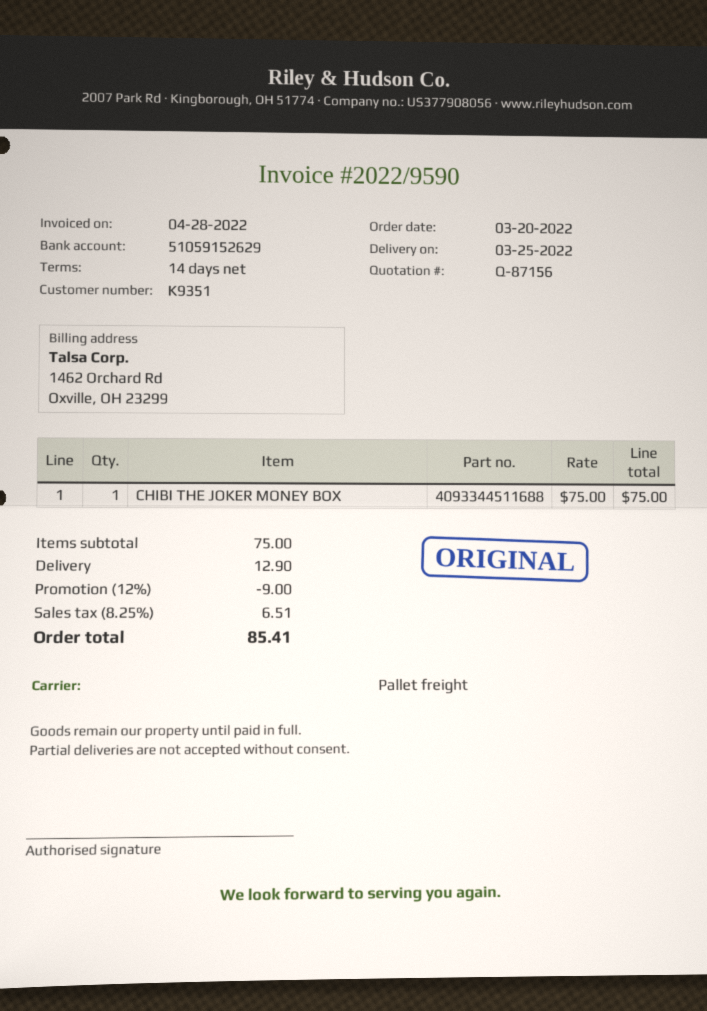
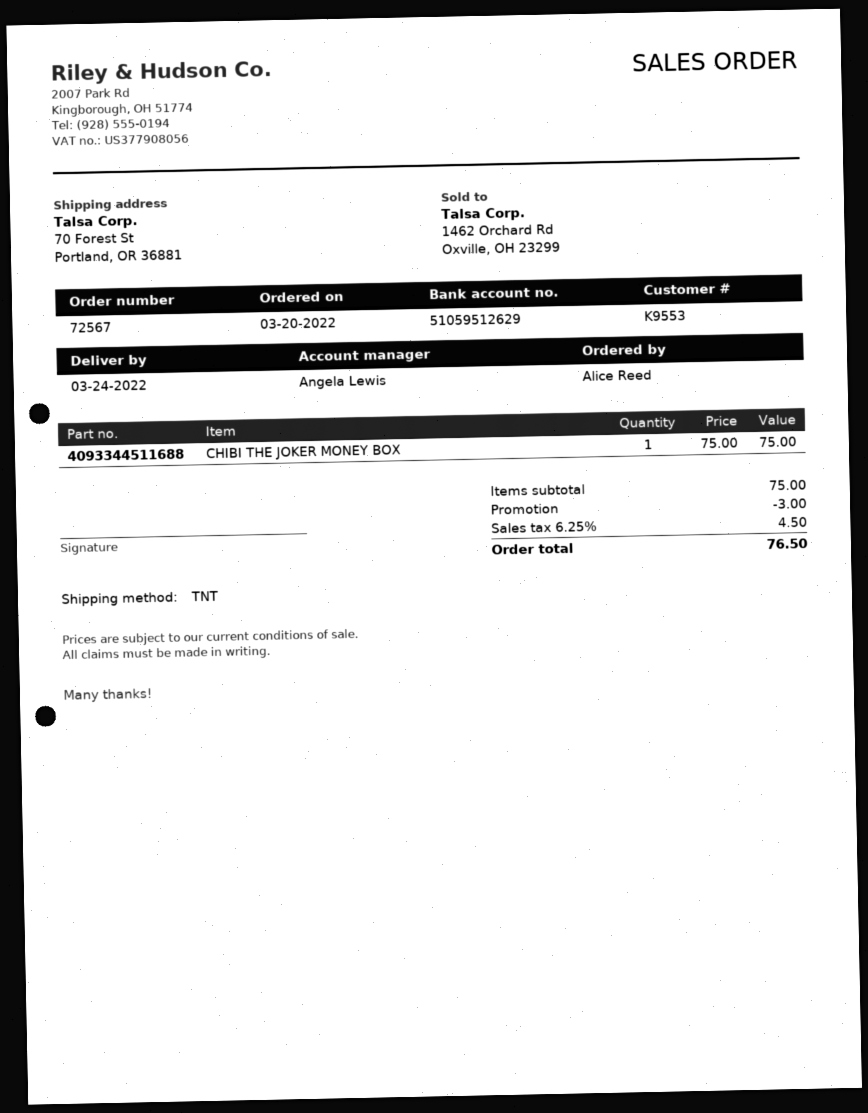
delivery date: 2022-03-25 -> 2022-03-24
customer number: K9351 -> K9553
bank account: 51059152629 -> 51059512629
shipping method: pallet freight -> TNT
discount: 9.00 -> 3.00
shipping: 12.90 -> none
tax: 8.25% = 6.51 -> 6.25% = 4.50
total: 85.41 -> 76.50

